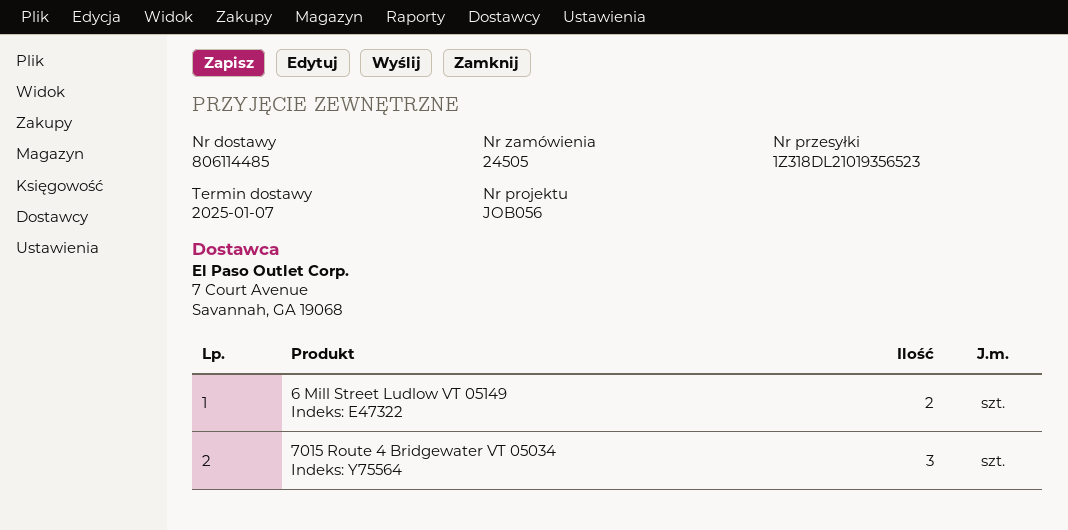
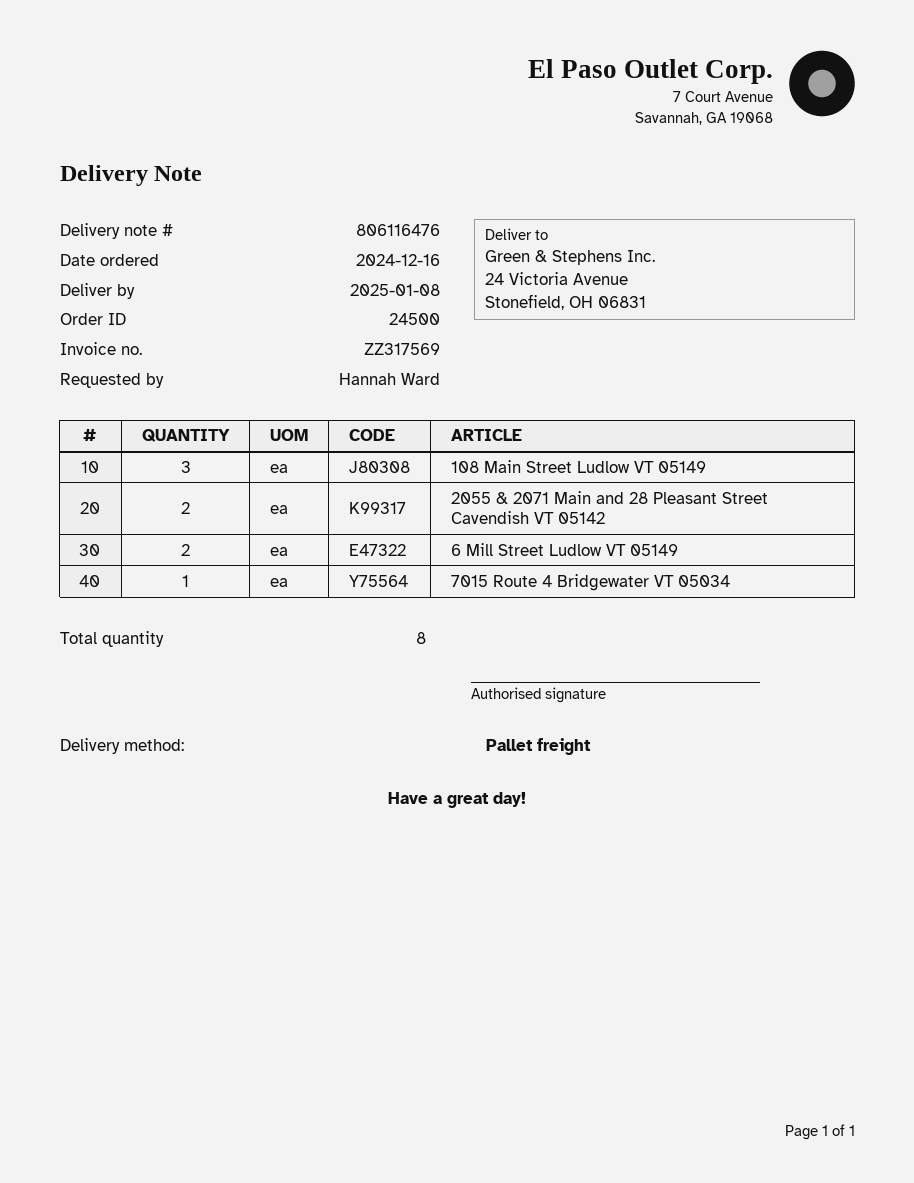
order number: 24505 -> 24500
delivery note number: 806114485 -> 806116476
delivery date: 2025-01-07 -> 2025-01-08
7015 Route 4 Bridgewater VT 05034: 3 -> 1
108 Main Street Ludlow VT 05149: none -> 3
2055 & 2071 Main and 28 Pleasant Street Cavendish VT 05142: none -> 2

